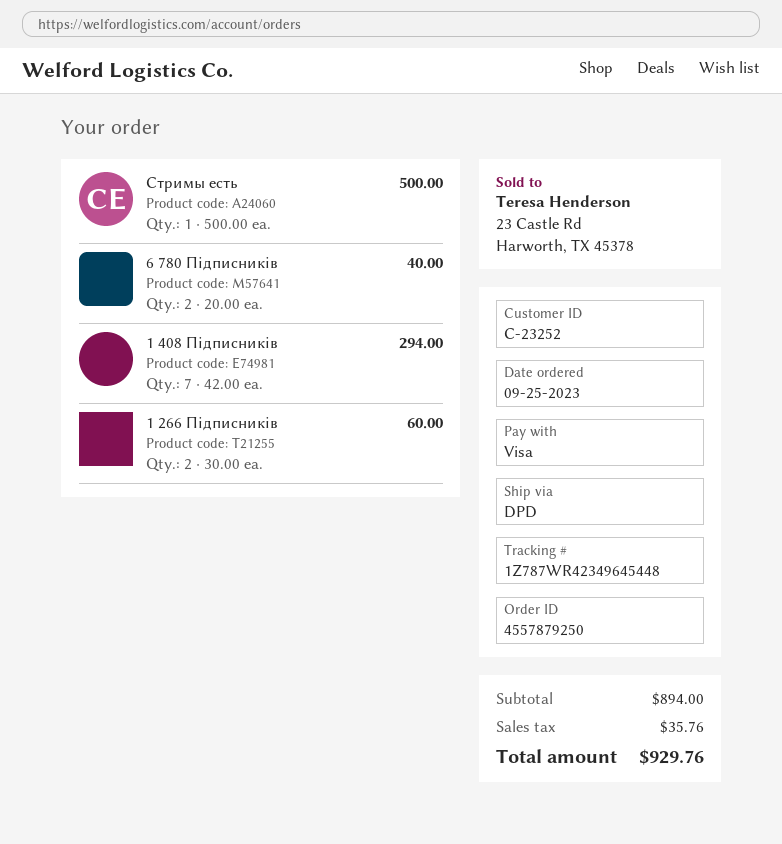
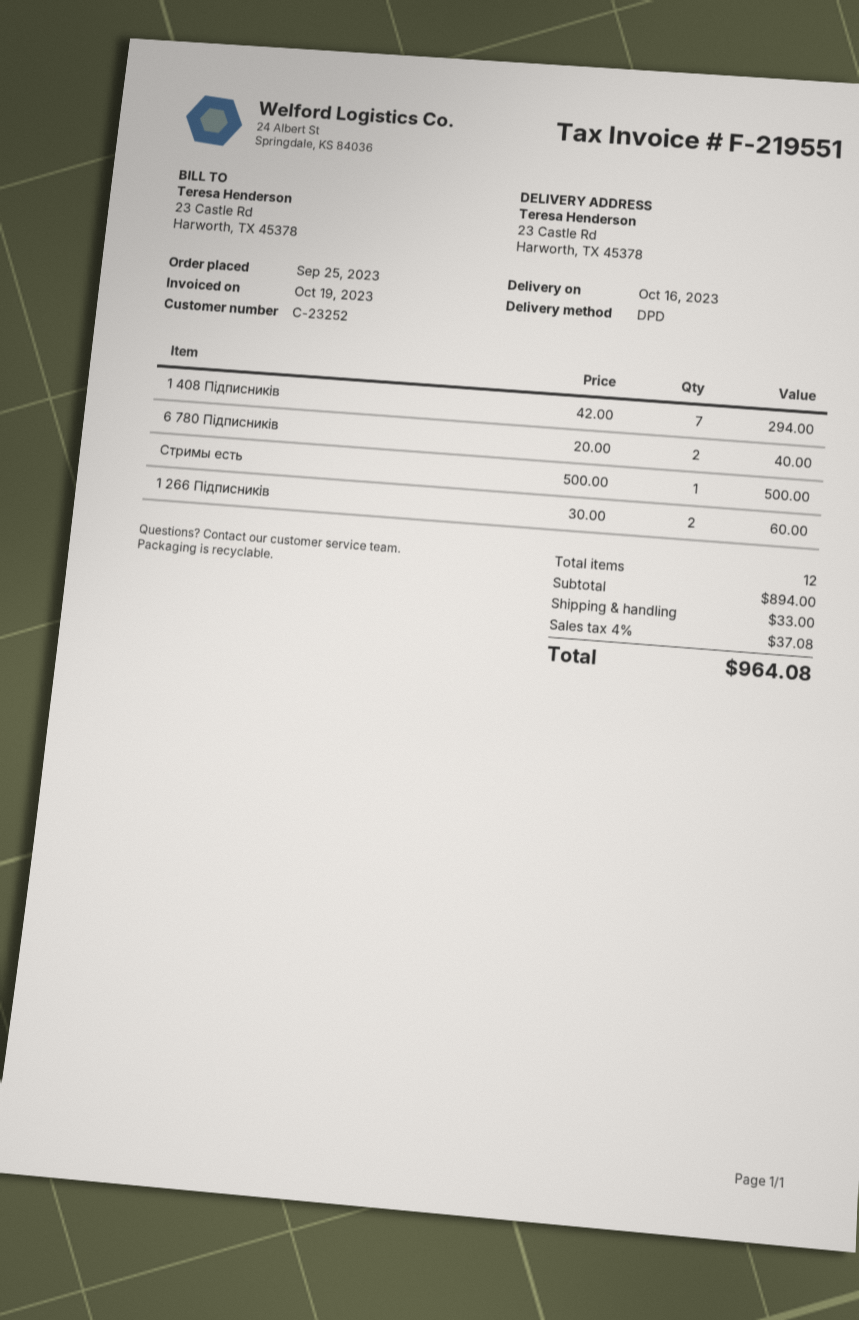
shipping: none -> 33.00
tax: 35.76 -> 37.08
total: 929.76 -> 964.08

